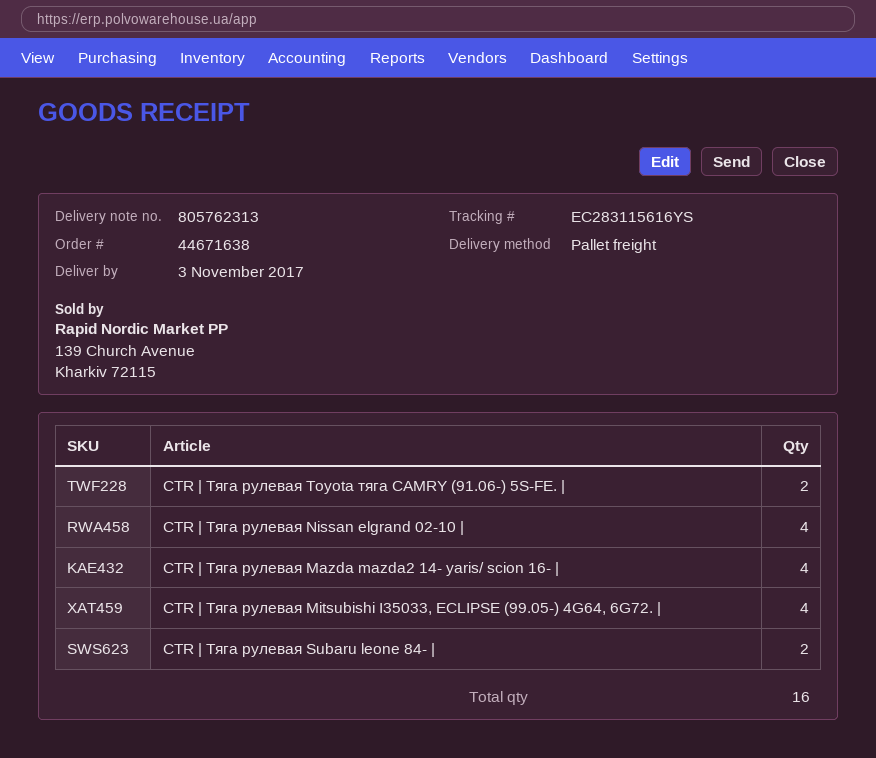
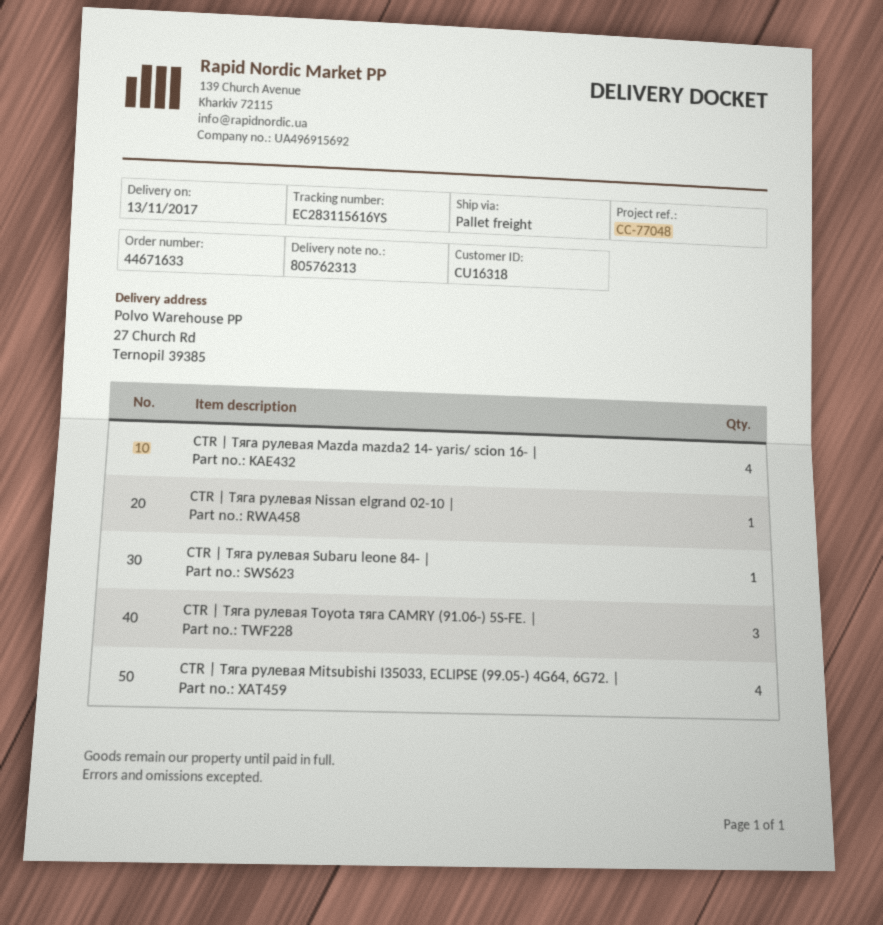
order number: 44671638 -> 44671633
delivery date: 2017-11-03 -> 2017-11-13
CTR | Тяга рулевая Toyota тяга CAMRY (91.06-) 5S-FE. |: 2 -> 3
CTR | Тяга рулевая Nissan elgrand 02-10 |: 4 -> 1
CTR | Тяга рулевая Subaru leone 84- |: 2 -> 1

